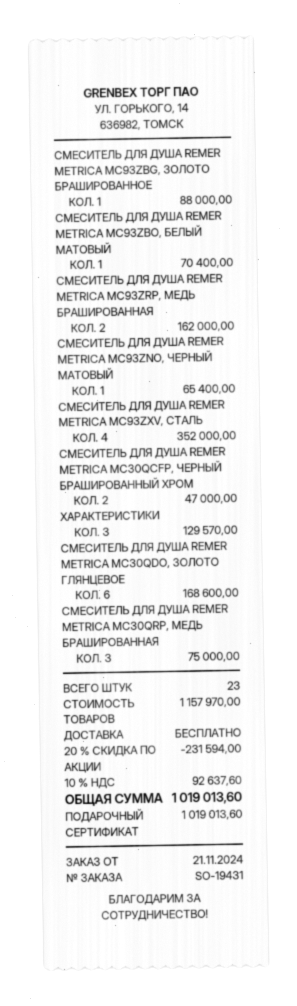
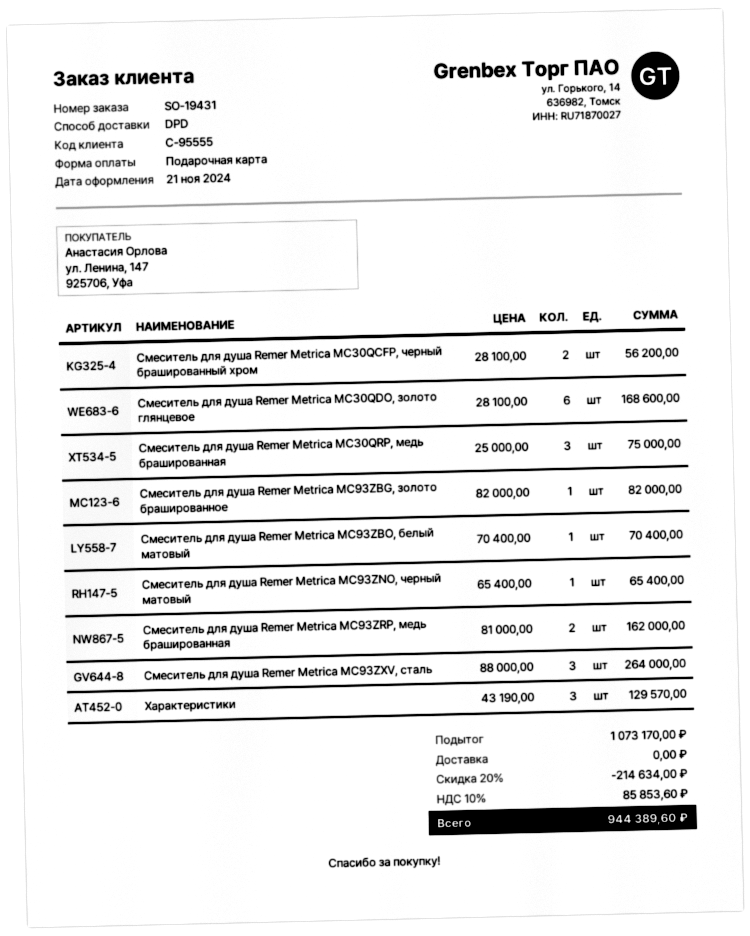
СМЕСИТЕЛЬ ДЛЯ ДУША REMER METRICA MC93ZBG, ЗОЛОТО БРАШИРОВАННОЕ: 1 for 88000.00 -> 1 for 82000.00
СМЕСИТЕЛЬ ДЛЯ ДУША REMER METRICA MC93ZXV, СТАЛЬ: 4 for 352000.00 -> 3 for 264000.00
СМЕСИТЕЛЬ ДЛЯ ДУША REMER METRICA MC30QCFP, ЧЕРНЫЙ БРАШИРОВАННЫЙ ХРОМ: 2 for 47000.00 -> 2 for 56200.00
subtotal: 1157970.00 -> 1073170.00
discount: 20% = 231594.00 -> 20% = 214634.00
tax: 10% = 92637.60 -> 10% = 85853.60
total: 1019013.60 -> 944389.60

